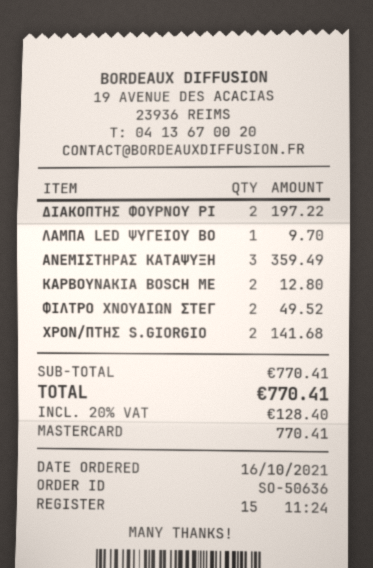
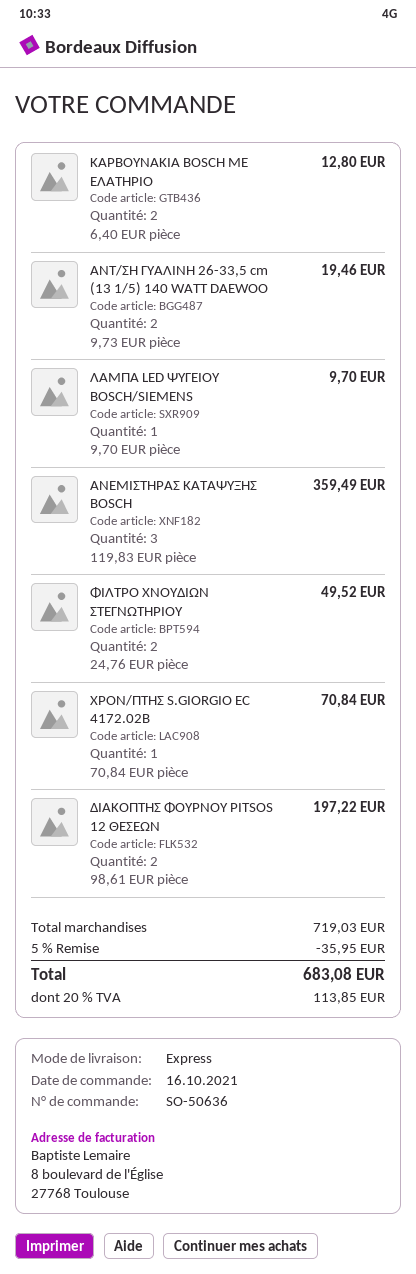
ΧΡΟΝ/ΠΤΗΣ S.GIORGIO: 2 for 141.68 -> 1 for 70.84
ΑΝΤ/ΣΗ ΓΥΑΛΙΝΗ 26-33,5 cm (13 1/5) 140 WATT DAEWOO: none -> 2 for 19.46
subtotal: 770.41 -> 719.03
discount: none -> 5% = 35.95
tax: 20% = 128.40 -> 20% = 113.85
total: 770.41 -> 683.08

